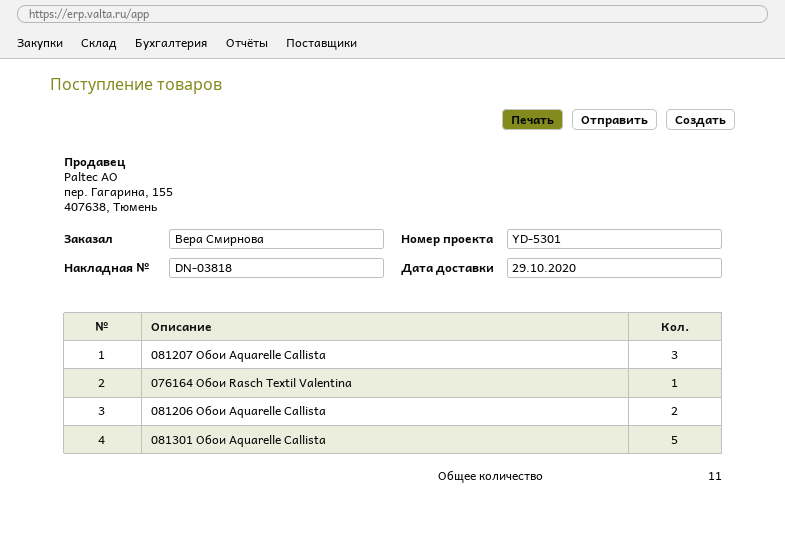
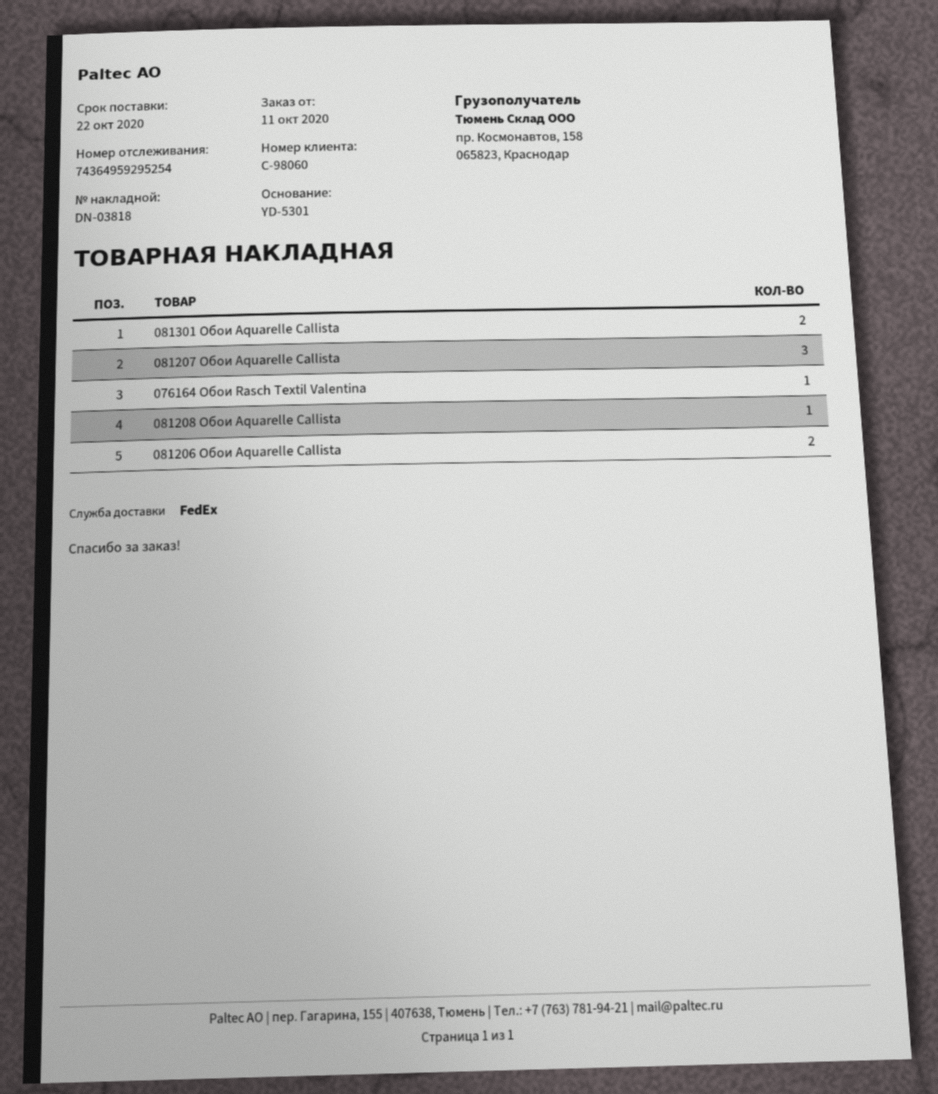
delivery date: 2020-10-29 -> 2020-10-22
081301 Обои Aquarelle Callista: 5 -> 2
081208 Обои Aquarelle Callista: none -> 1

